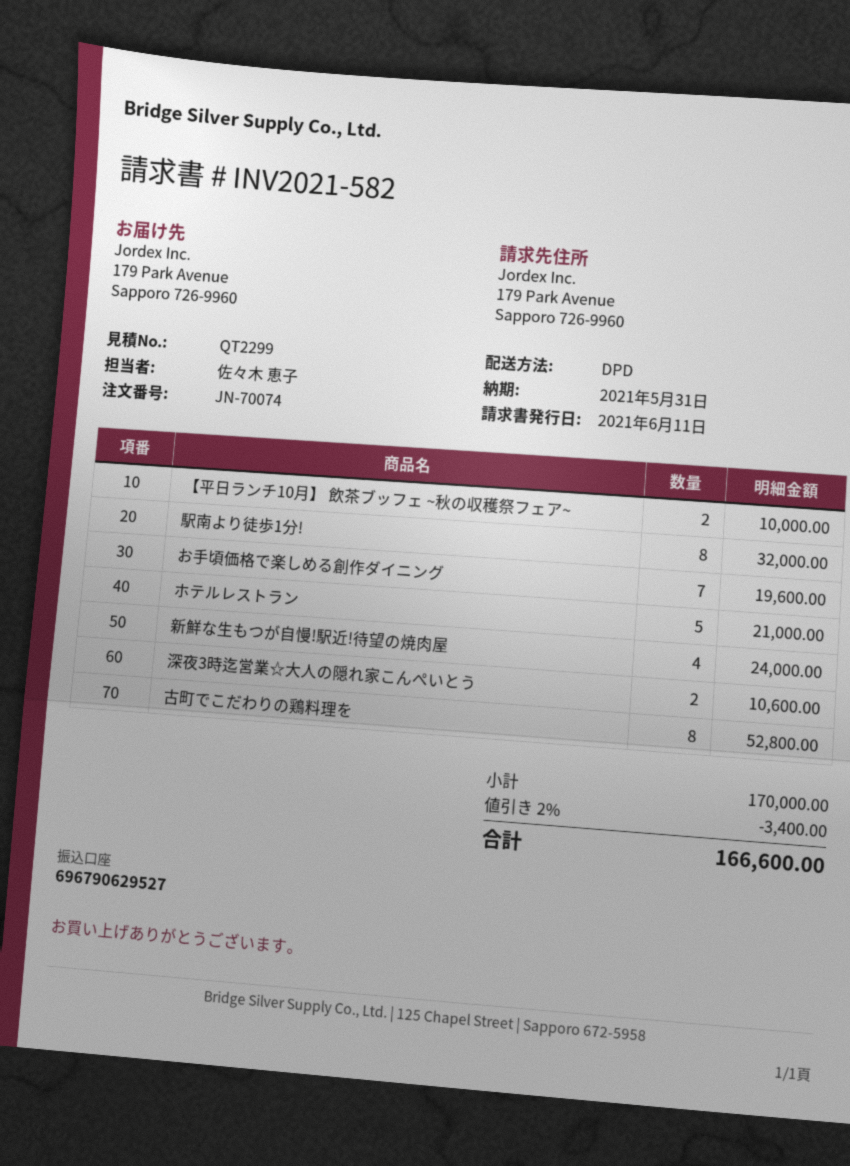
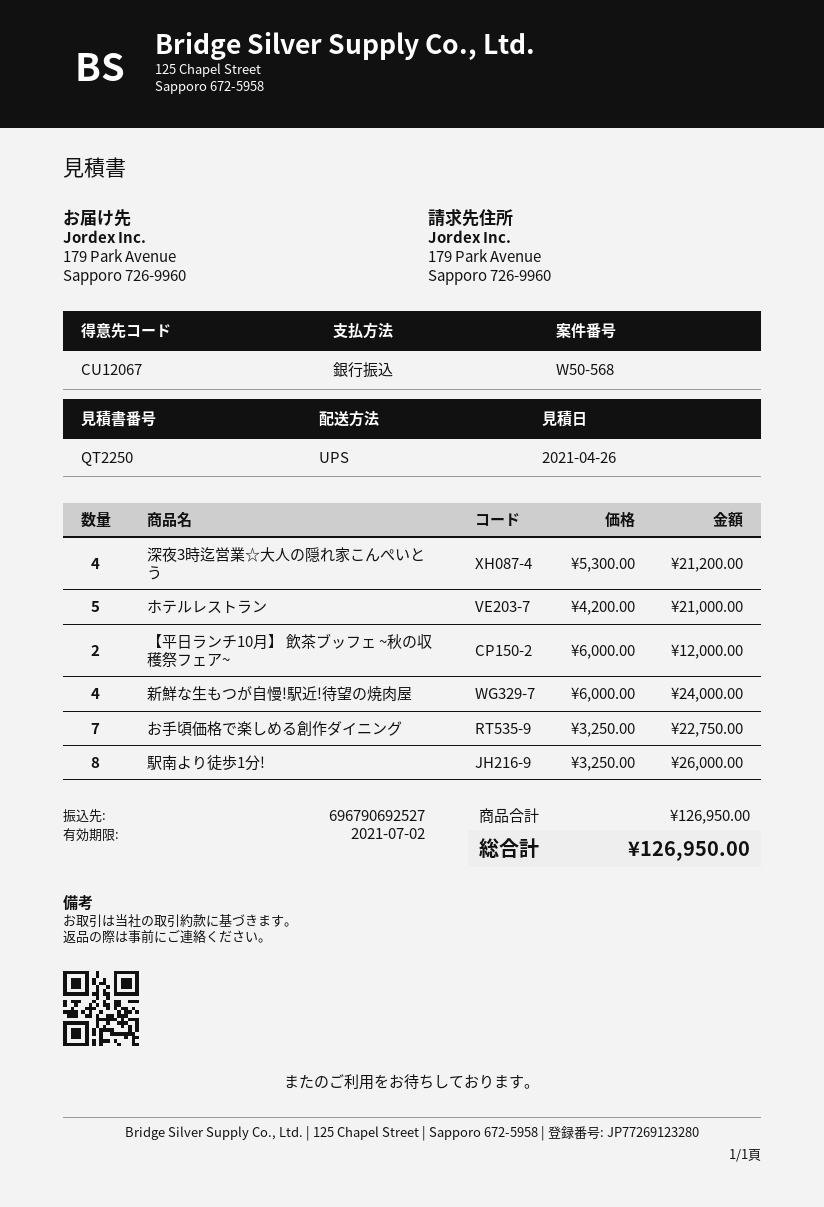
quote number: QT2299 -> QT2250
bank account: 696790629527 -> 696790692527
shipping method: DPD -> UPS
【平日ランチ10月】 飲茶ブッフェ ~秋の収穫祭フェア~: 2 for 10000.00 -> 2 for 12000.00
駅南より徒歩1分!: 8 for 32000.00 -> 8 for 26000.00
お手頃価格で楽しめる創作ダイニング: 7 for 19600.00 -> 7 for 22750.00
深夜3時迄営業☆大人の隠れ家こんぺいとう: 2 for 10600.00 -> 4 for 21200.00
古町でこだわりの鶏料理を: 8 for 52800.00 -> none
subtotal: 170000.00 -> 126950.00
discount: 2% = 3400.00 -> none
total: 166600.00 -> 126950.00

